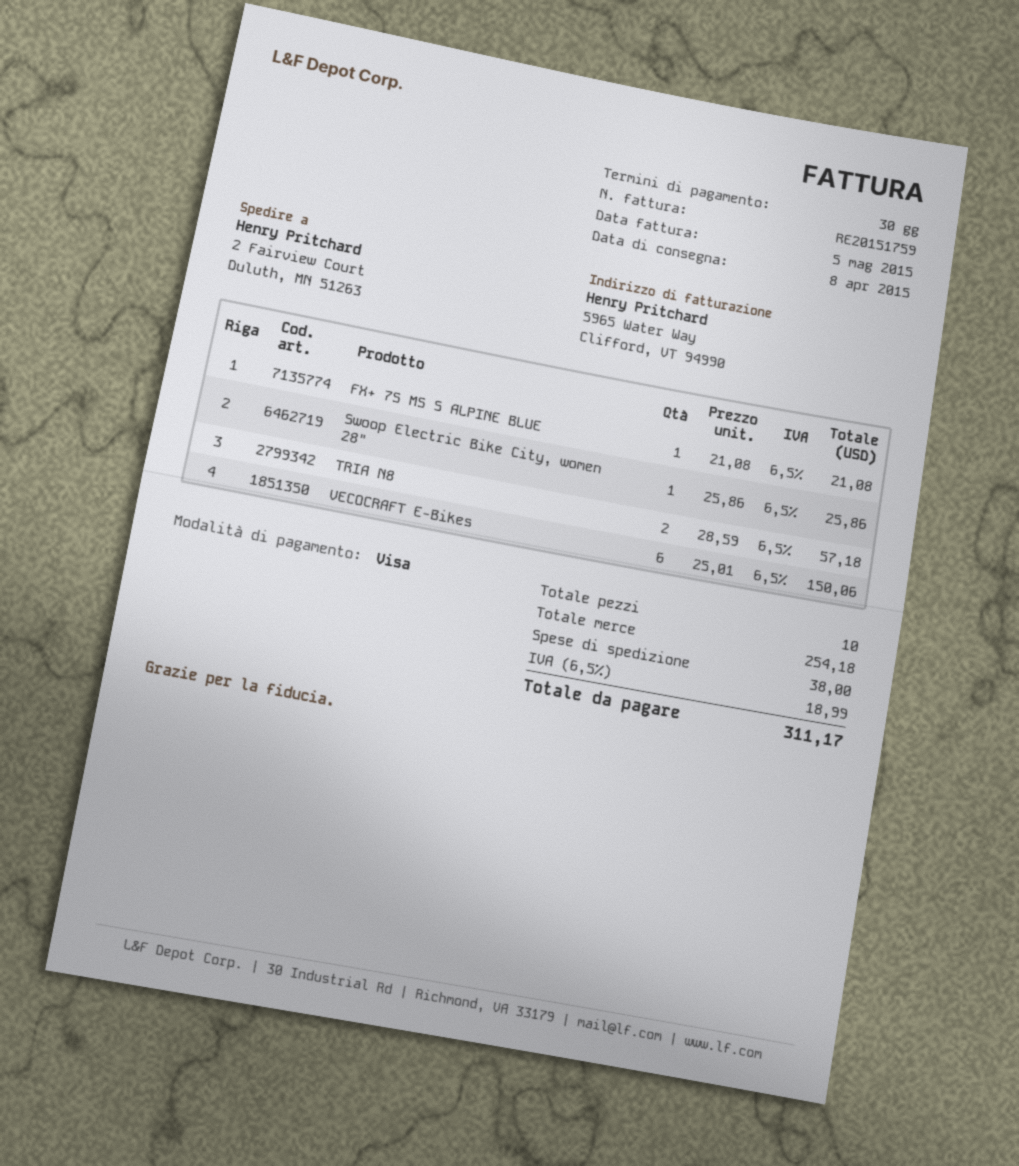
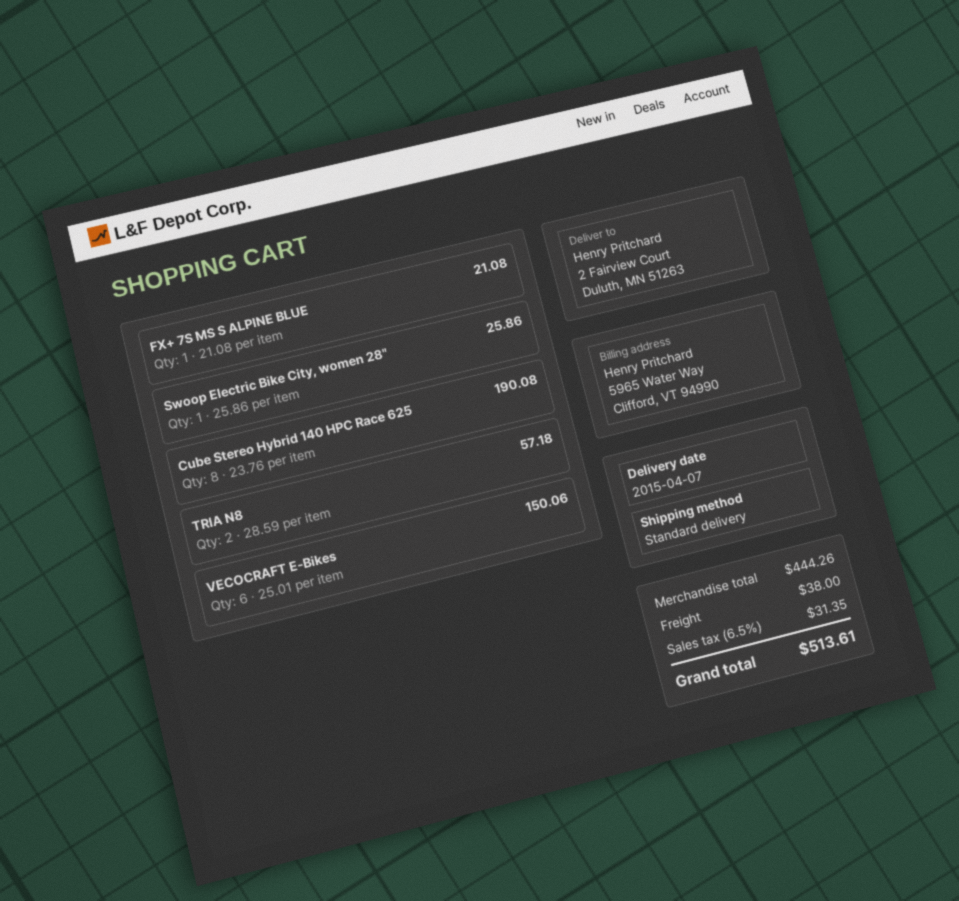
delivery date: 2015-04-08 -> 2015-04-07
Cube Stereo Hybrid 140 HPC Race 625: none -> 8 x 23.76 = 190.08
subtotal: 254.18 -> 444.26
tax: 6.5% = 18.99 -> 6.5% = 31.35
total: 311.17 -> 513.61

